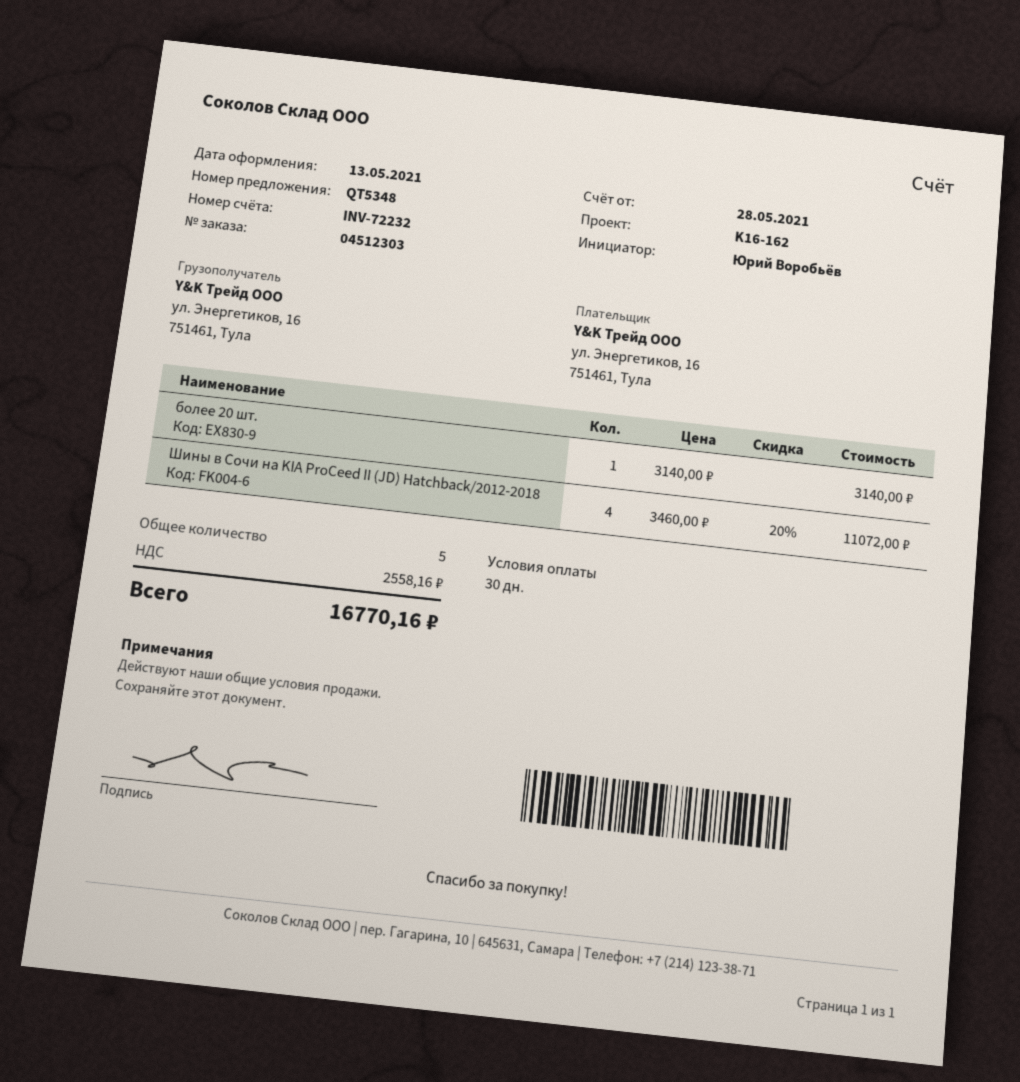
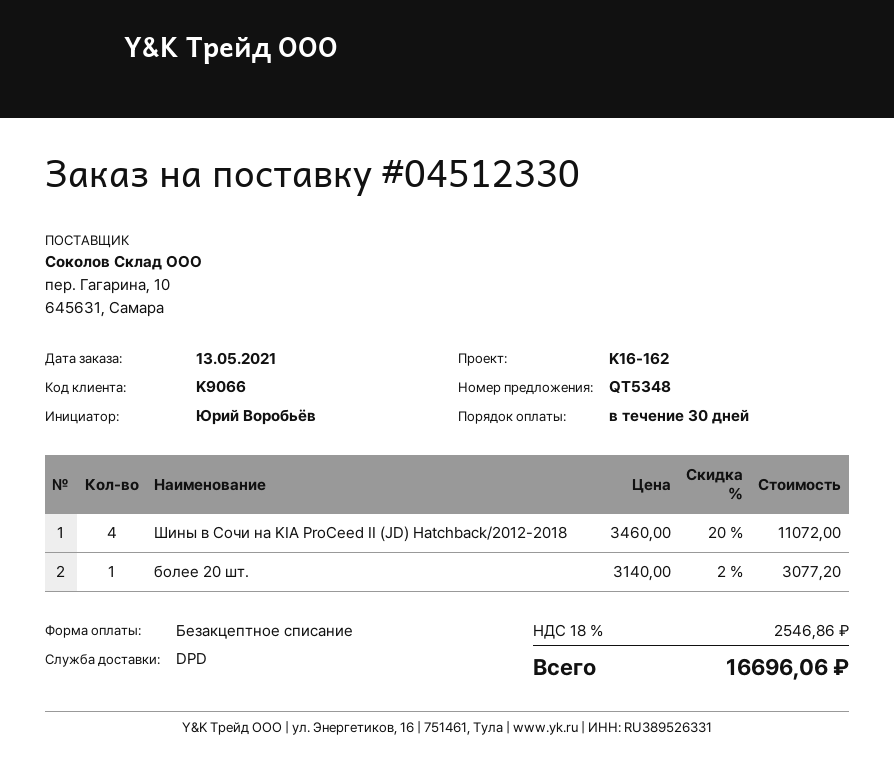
order number: 04512303 -> 04512330
более 20 шт.: 1 x 3140.00 = 3140.00 -> 1 x 3140.00 - 2% = 3077.20
tax: 2558.16 -> 2546.86
total: 16770.16 -> 16696.06

